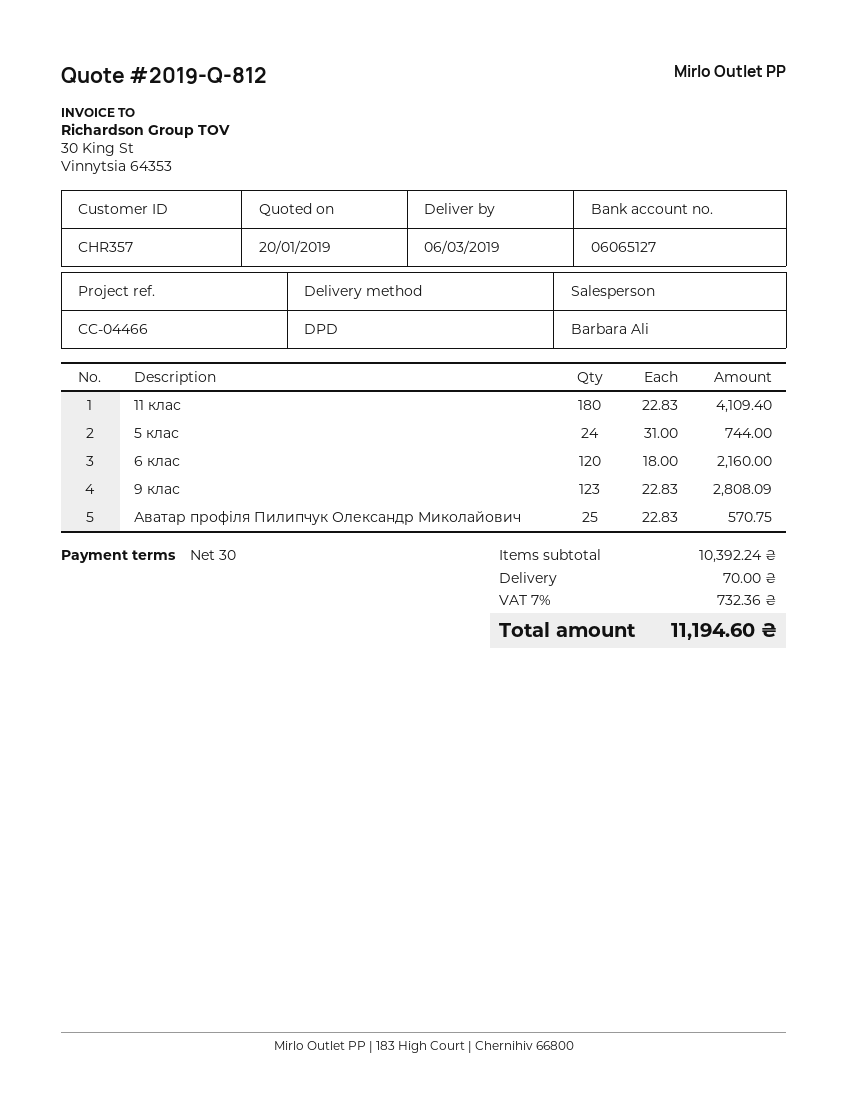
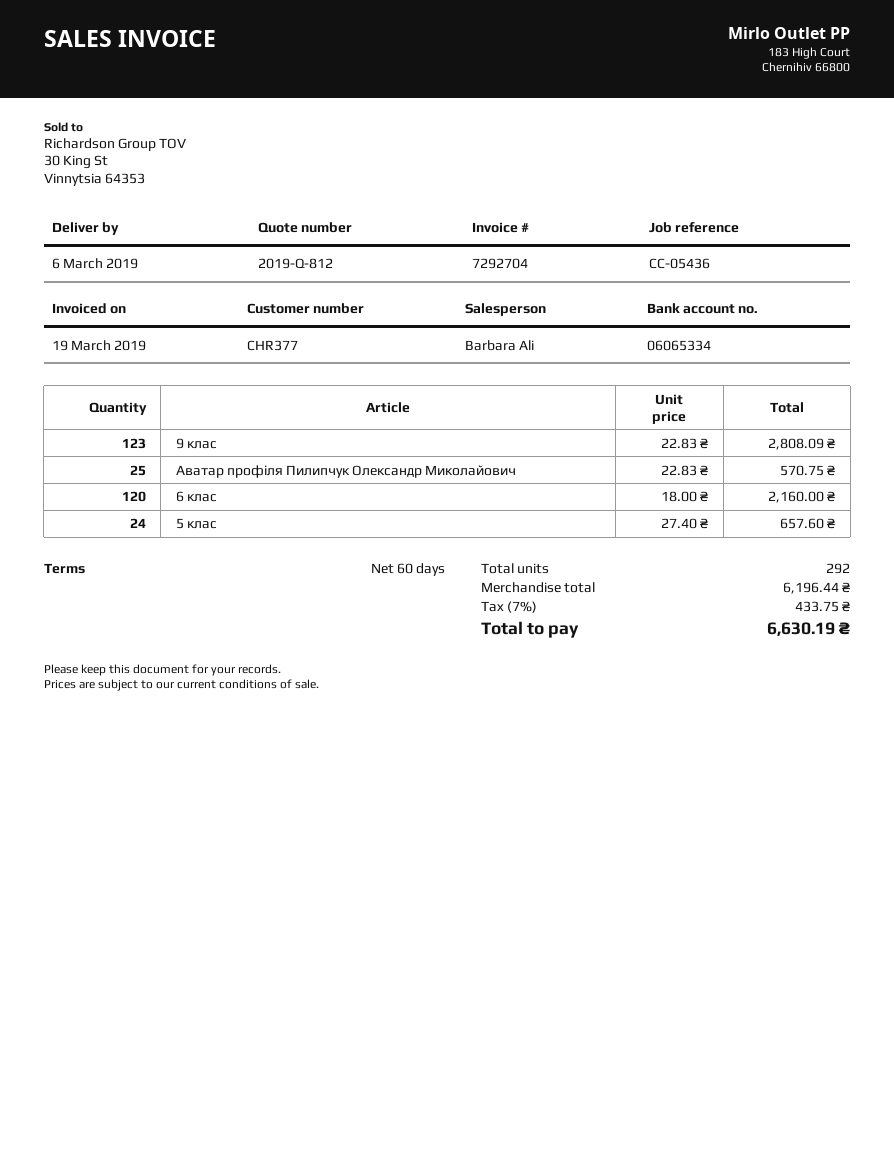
payment terms: 30 days -> 60 days
customer number: CHR357 -> CHR377
reference: CC-04466 -> CC-05436
bank account: 06065127 -> 06065334
11 клас: 180 x 22.83 = 4109.40 -> none
5 клас: 24 x 31.00 = 744.00 -> 24 x 27.40 = 657.60
subtotal: 10392.24 -> 6196.44
shipping: 70.00 -> none
tax: 7% = 732.36 -> 7% = 433.75
total: 11194.60 -> 6630.19

